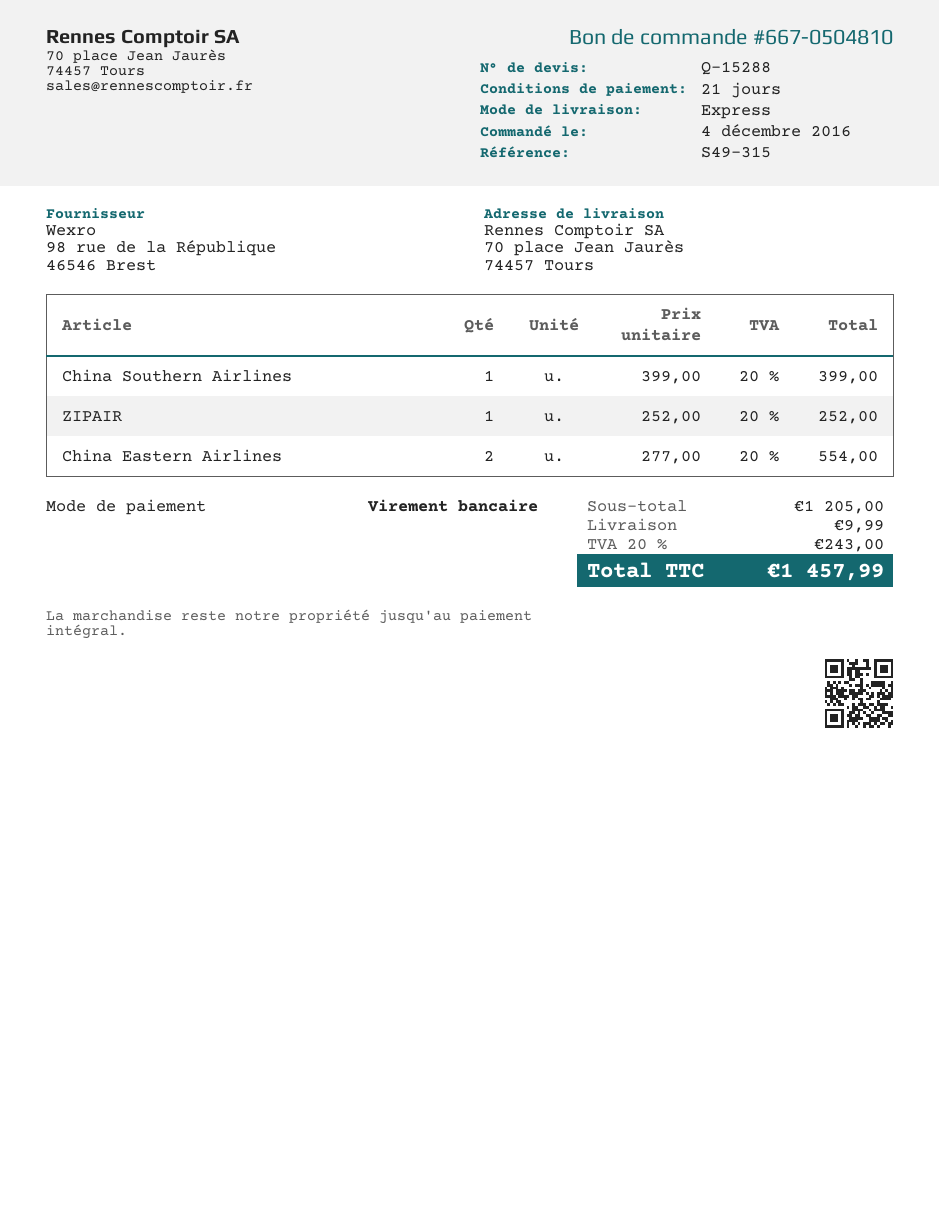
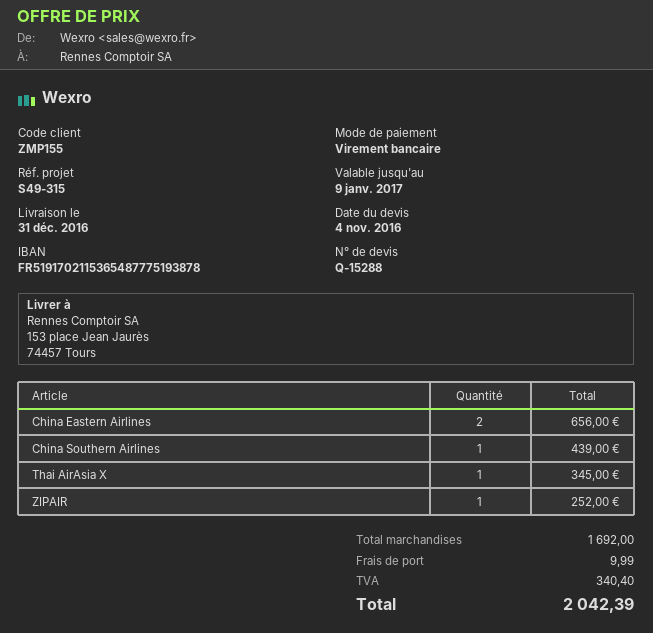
ship to: 70 place Jean Jaurès, 74457 Tours -> 153 place Jean Jaurès, 74457 Tours
China Southern Airlines: 1 for 399.00 -> 1 for 439.00
China Eastern Airlines: 2 for 554.00 -> 2 for 656.00
Thai AirAsia X: none -> 1 for 345.00
subtotal: 1205.00 -> 1692.00
tax: 243.00 -> 340.40
total: 1457.99 -> 2042.39

